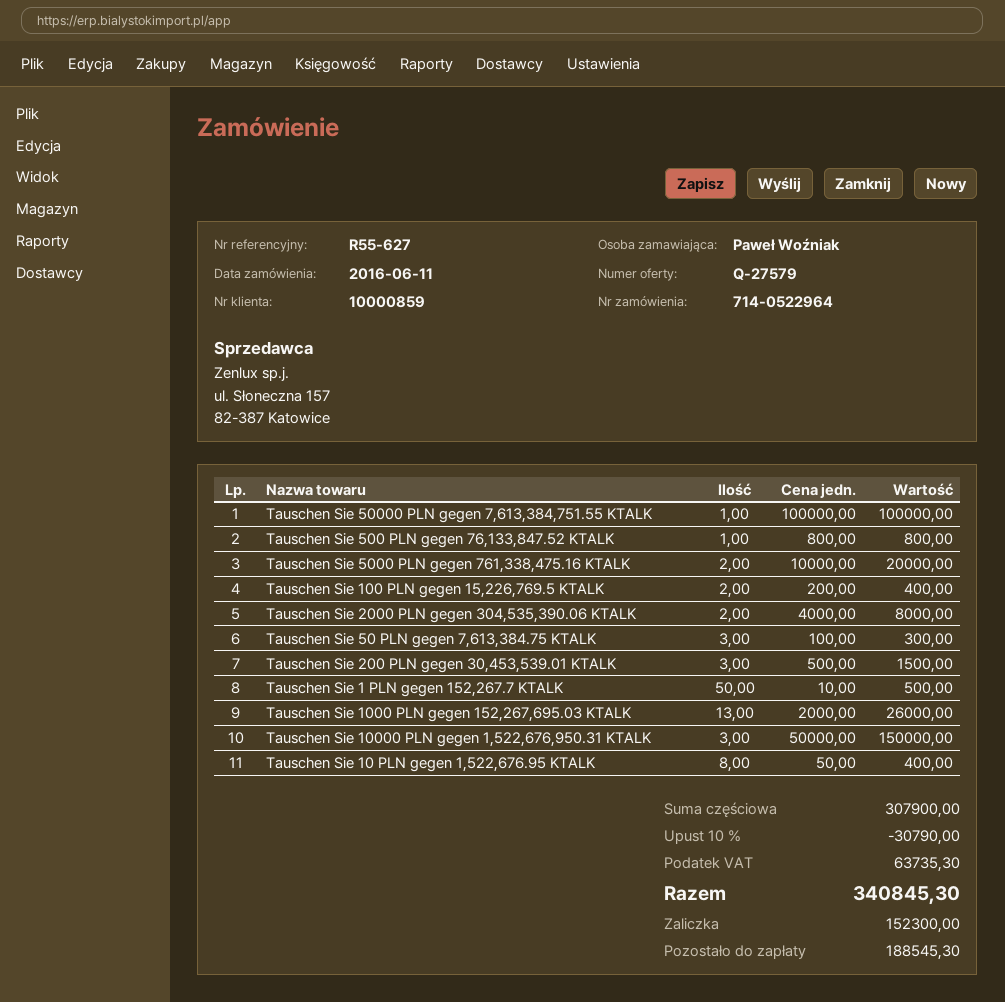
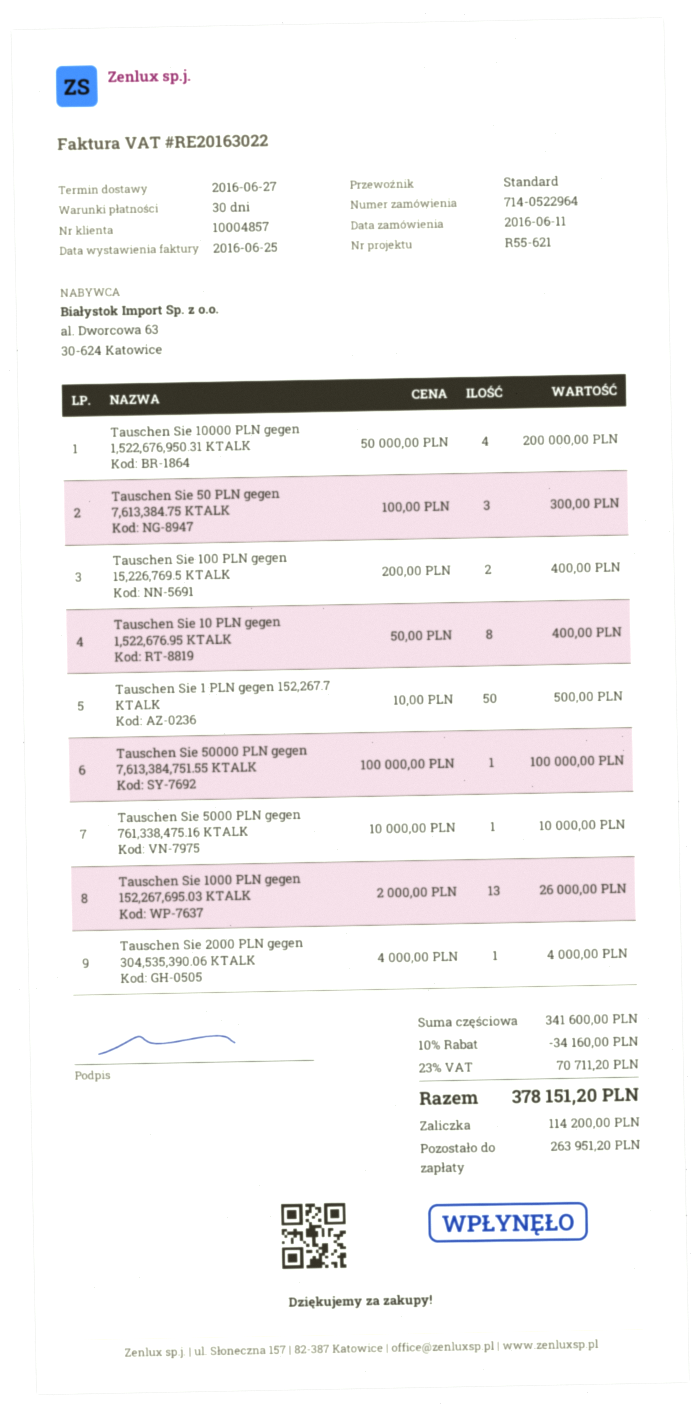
customer number: 10000859 -> 10004857
reference: R55-627 -> R55-621
Tauschen Sie 500 PLN gegen 76,133,847.52 KTALK: 1 x 800.00 = 800.00 -> none
Tauschen Sie 5000 PLN gegen 761,338,475.16 KTALK: 2 x 10000.00 = 20000.00 -> 1 x 10000.00 = 10000.00
Tauschen Sie 2000 PLN gegen 304,535,390.06 KTALK: 2 x 4000.00 = 8000.00 -> 1 x 4000.00 = 4000.00
Tauschen Sie 200 PLN gegen 30,453,539.01 KTALK: 3 x 500.00 = 1500.00 -> none
Tauschen Sie 10000 PLN gegen 1,522,676,950.31 KTALK: 3 x 50000.00 = 150000.00 -> 4 x 50000.00 = 200000.00
subtotal: 307900.00 -> 341600.00
discount: 10% = 30790.00 -> 10% = 34160.00
tax: 63735.30 -> 70711.20
total: 340845.30 -> 378151.20
deposit: 152300.00 -> 114200.00
balance: 188545.30 -> 263951.20

